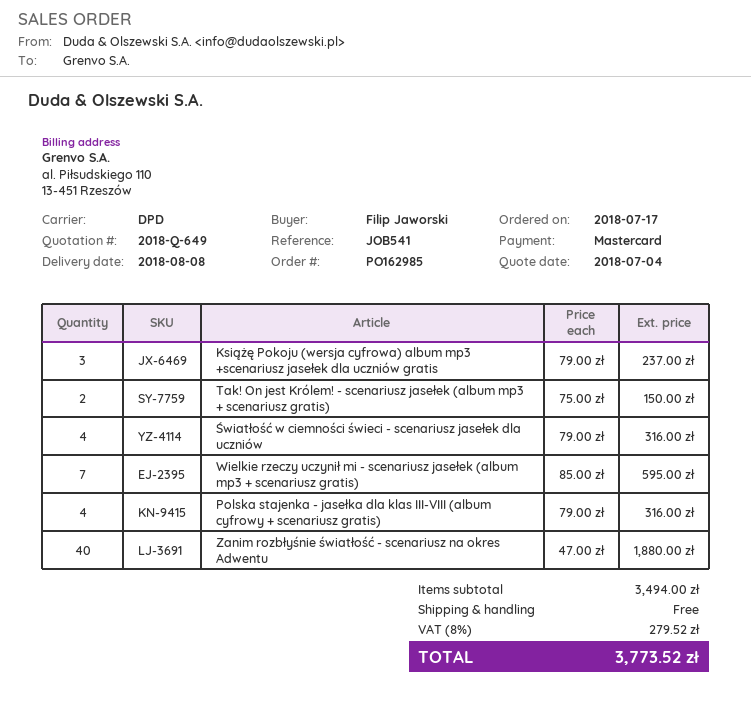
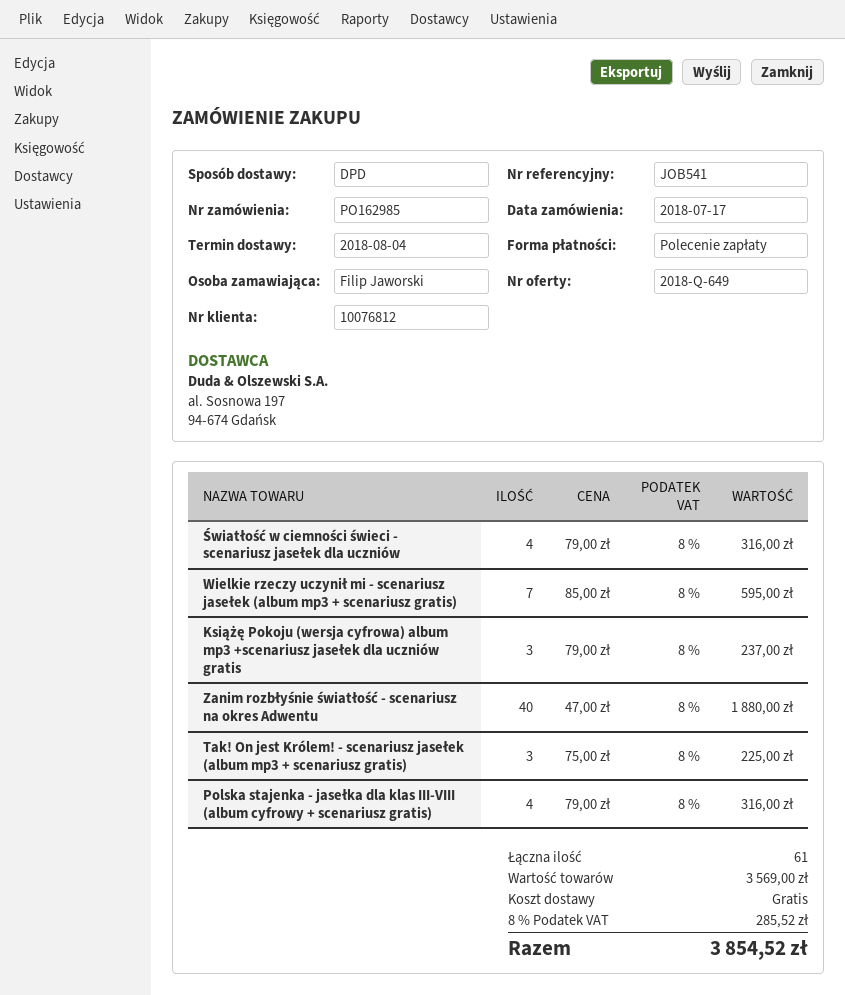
delivery date: 2018-08-08 -> 2018-08-04
payment method: Mastercard -> direct debit
Tak! On jest Królem! - scenariusz jasełek (album mp3 + scenariusz gratis): 2 x 75.00 = 150.00 -> 3 x 75.00 = 225.00
subtotal: 3494.00 -> 3569.00
tax: 8% = 279.52 -> 8% = 285.52
total: 3773.52 -> 3854.52

